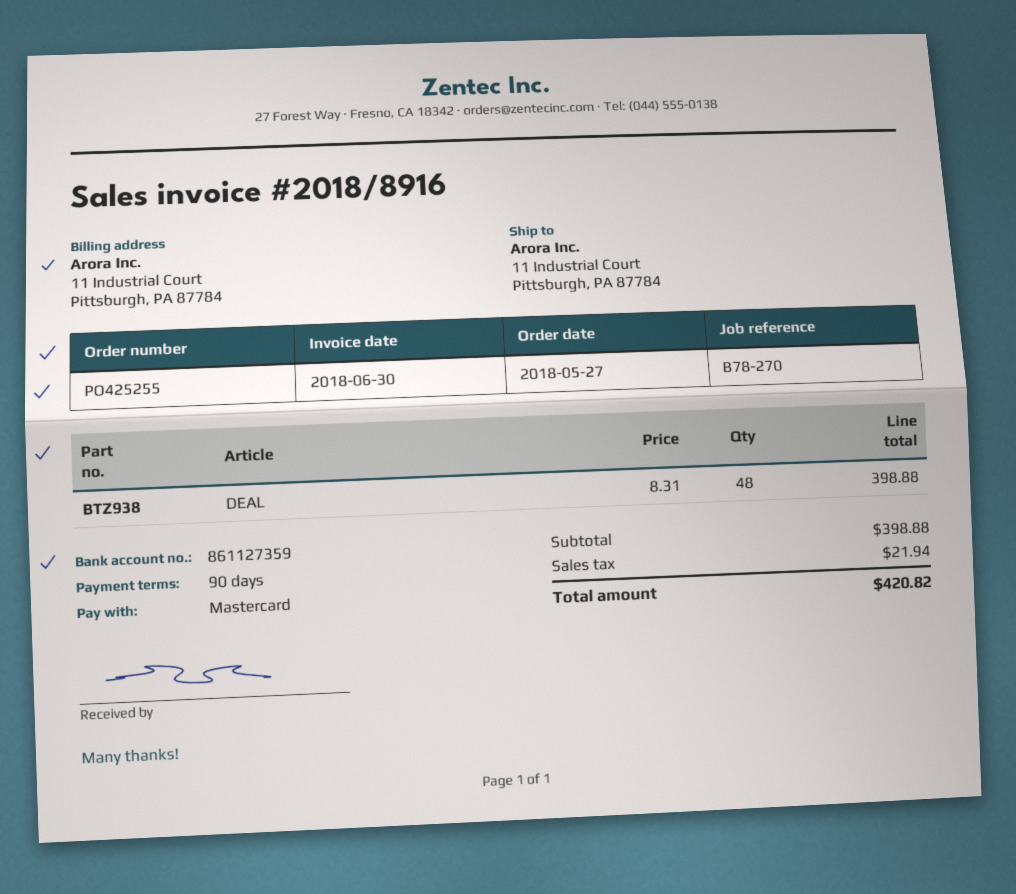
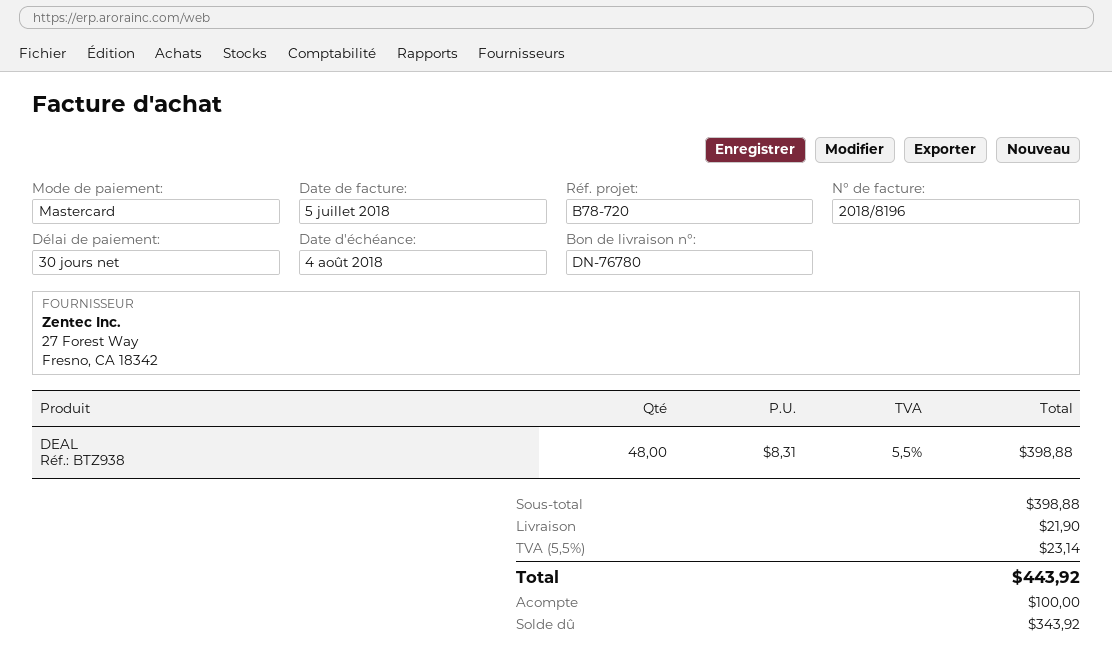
invoice number: 2018/8916 -> 2018/8196
invoice date: 2018-06-30 -> 2018-07-05
payment terms: 90 days -> 30 days
reference: B78-270 -> B78-720
shipping: none -> 21.90
tax: 21.94 -> 23.14
total: 420.82 -> 443.92

